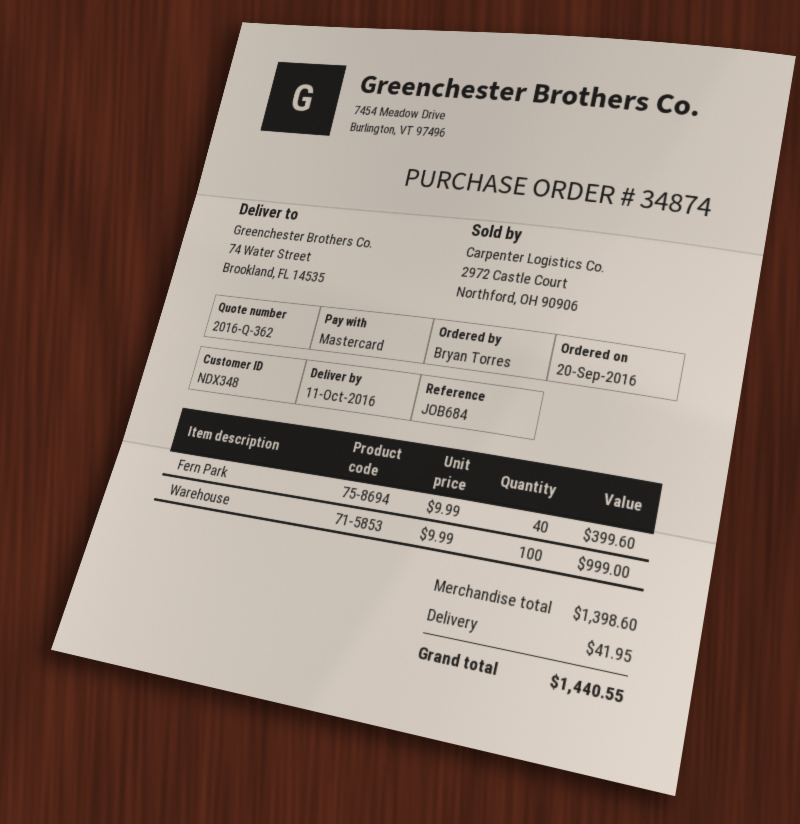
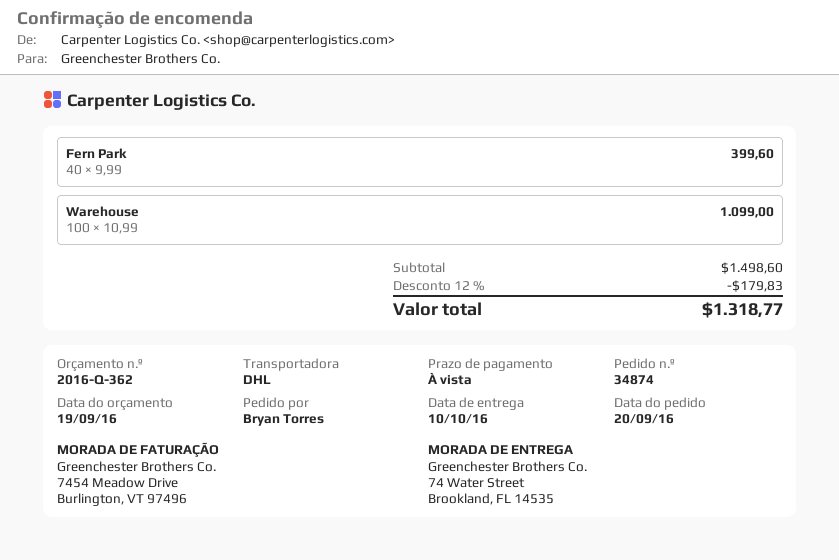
delivery date: 2016-10-11 -> 2016-10-10
Warehouse: 100 x 9.99 = 999.00 -> 100 x 10.99 = 1099.00
subtotal: 1398.60 -> 1498.60
discount: none -> 12% = 179.83
shipping: 41.95 -> none
total: 1440.55 -> 1318.77

